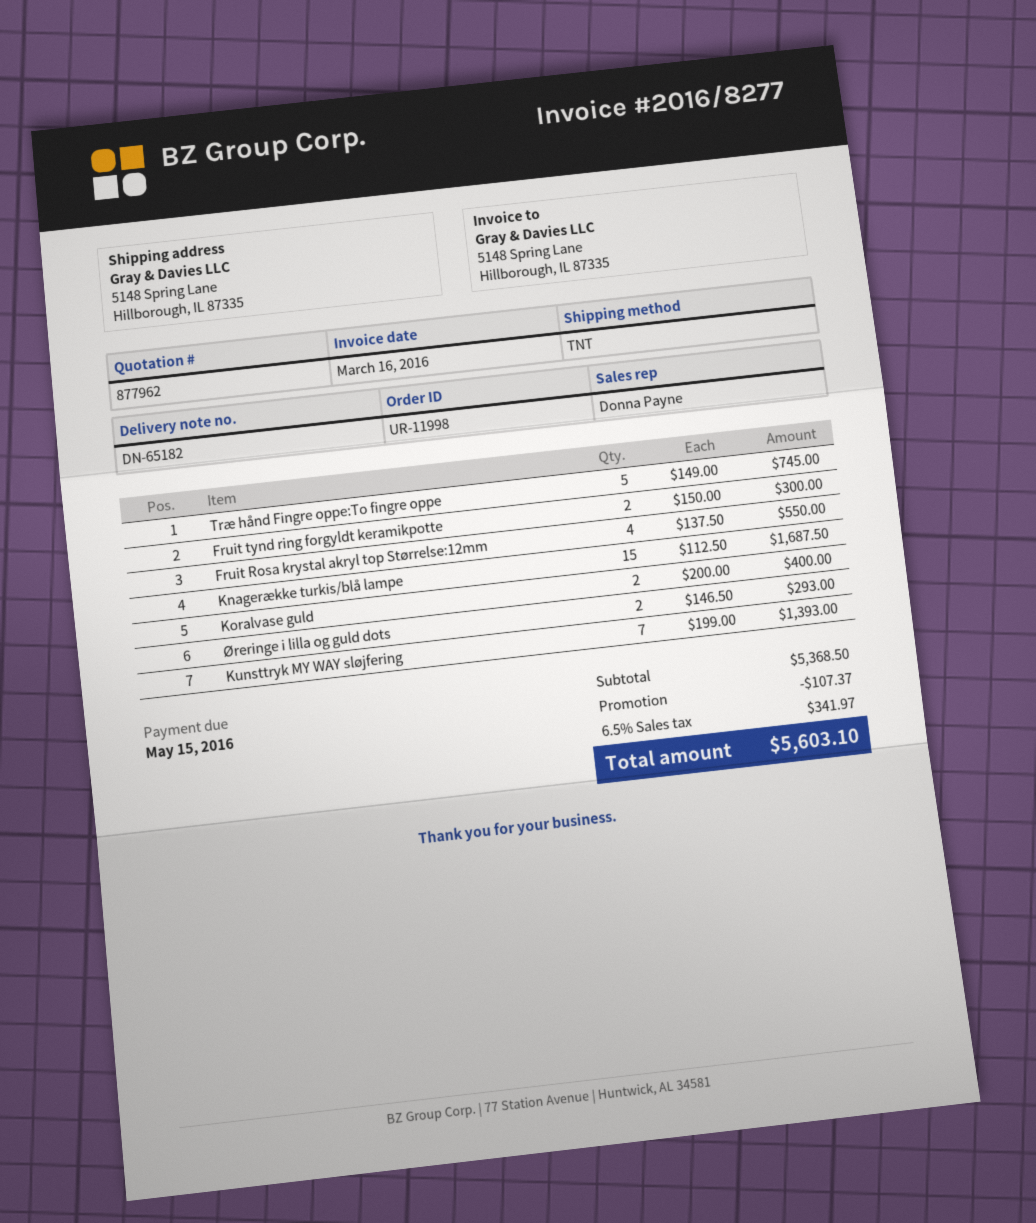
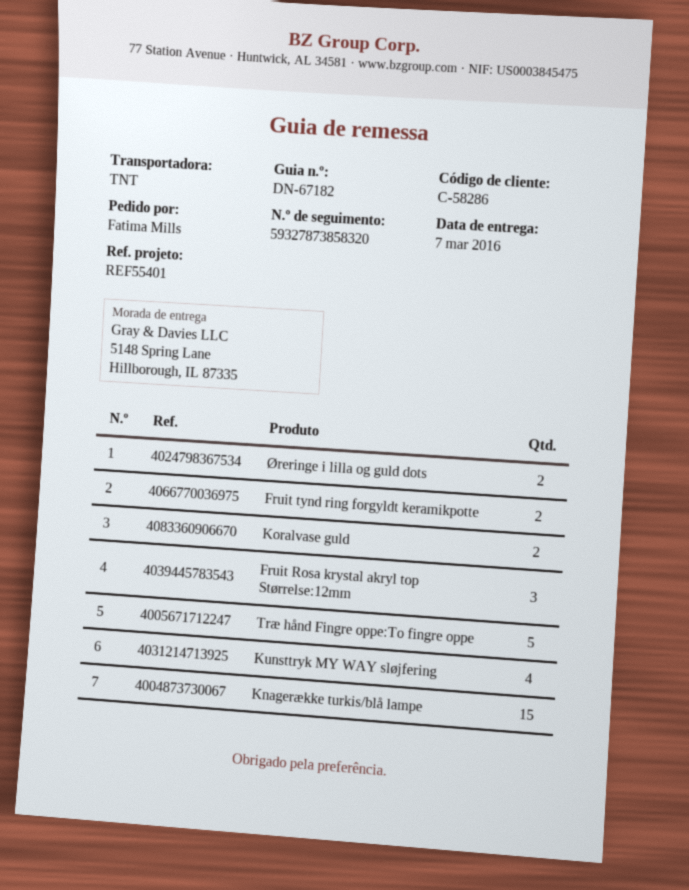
delivery note number: DN-65182 -> DN-67182
Fruit Rosa krystal akryl top Størrelse:12mm: 4 -> 3
Kunsttryk MY WAY sløjfering: 7 -> 4

